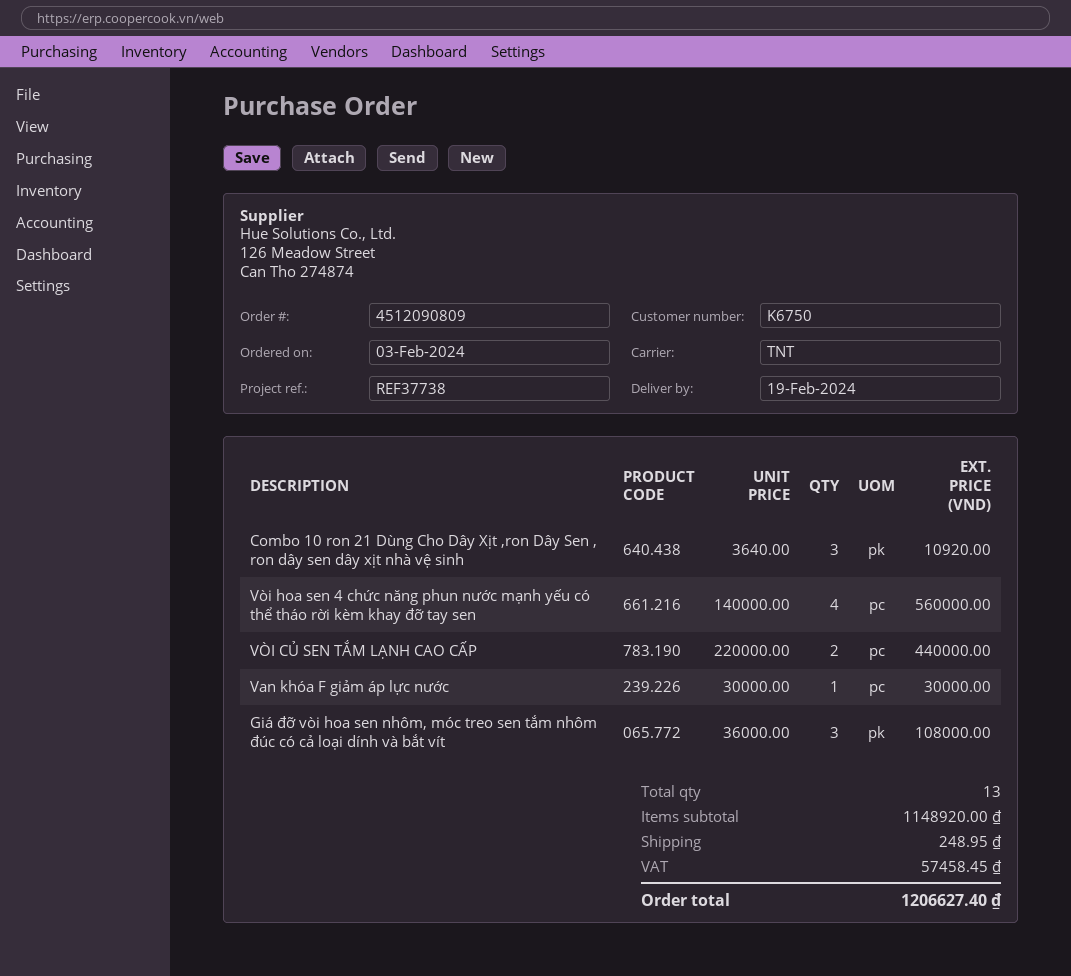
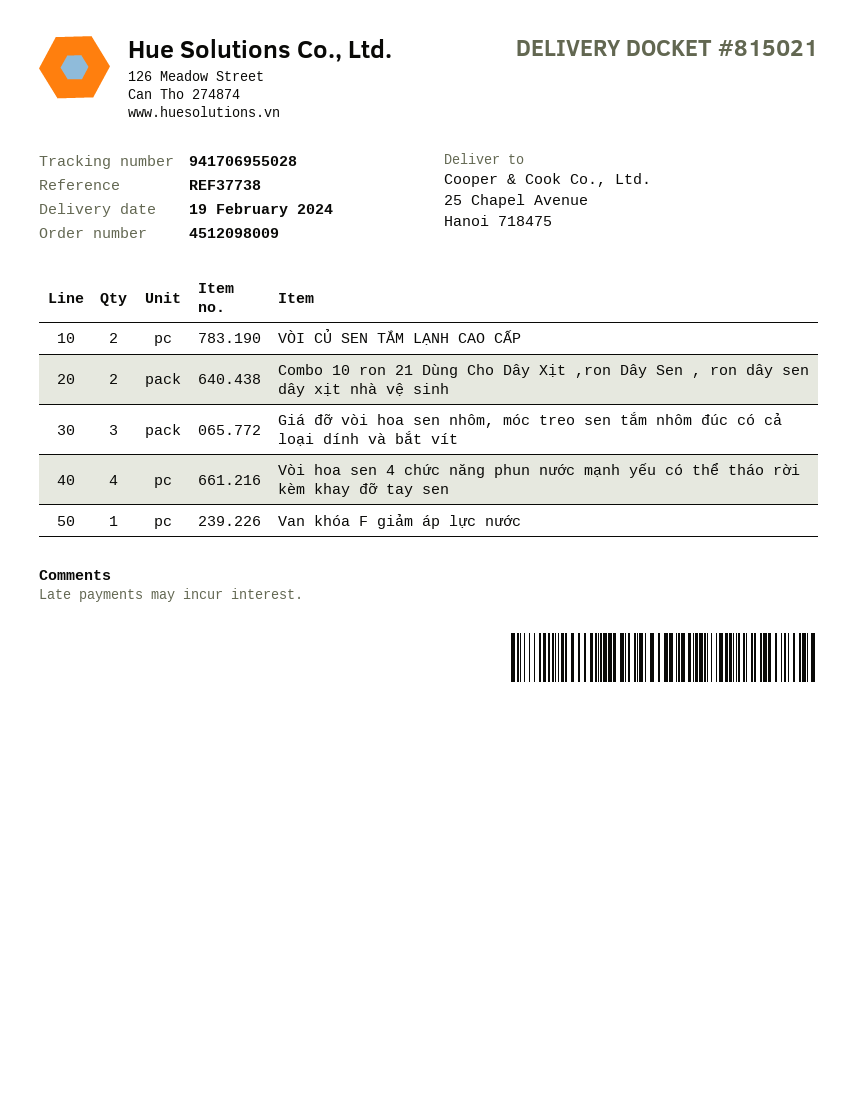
order number: 4512090809 -> 4512098009
Combo 10 ron 21 Dùng Cho Dây Xịt ,ron Dây Sen , ron dây sen dây xịt nhà vệ sinh: 3 -> 2

